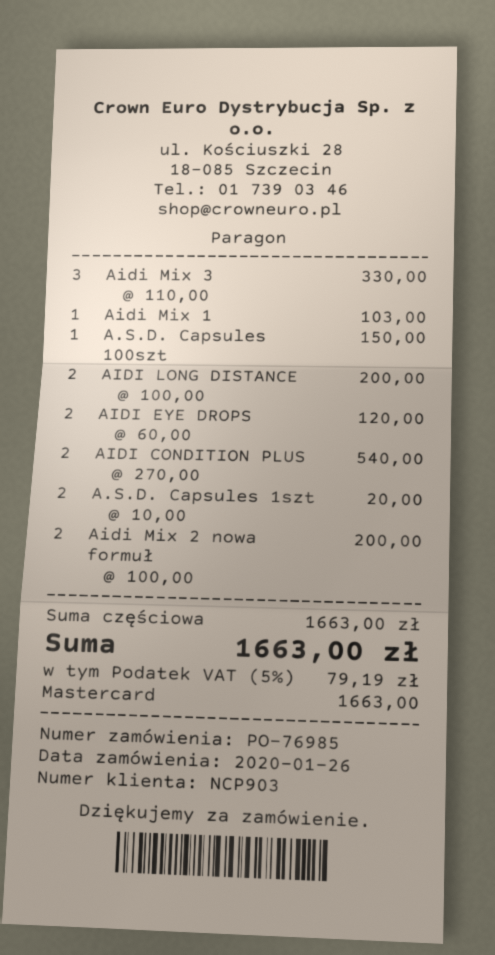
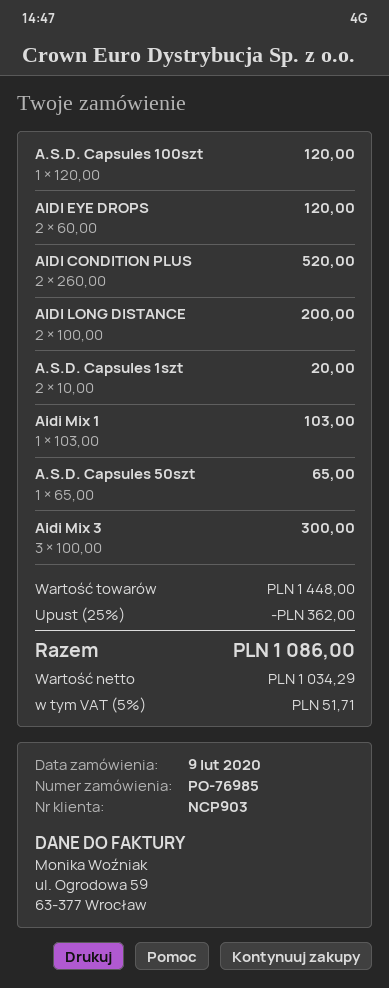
order date: 2020-01-26 -> 2020-02-09
Aidi Mix 3: 3 x 110.00 = 330.00 -> 3 x 100.00 = 300.00
A.S.D. Capsules 100szt: 1 x 150.00 = 150.00 -> 1 x 120.00 = 120.00
AIDI CONDITION PLUS: 2 x 270.00 = 540.00 -> 2 x 260.00 = 520.00
Aidi Mix 2 nowa formuł: 2 x 100.00 = 200.00 -> none
A.S.D. Capsules 50szt: none -> 1 x 65.00 = 65.00
subtotal: 1663.00 -> 1448.00
discount: none -> 25% = 362.00
tax: 5% = 79.19 -> 5% = 51.71
total: 1663.00 -> 1086.00

